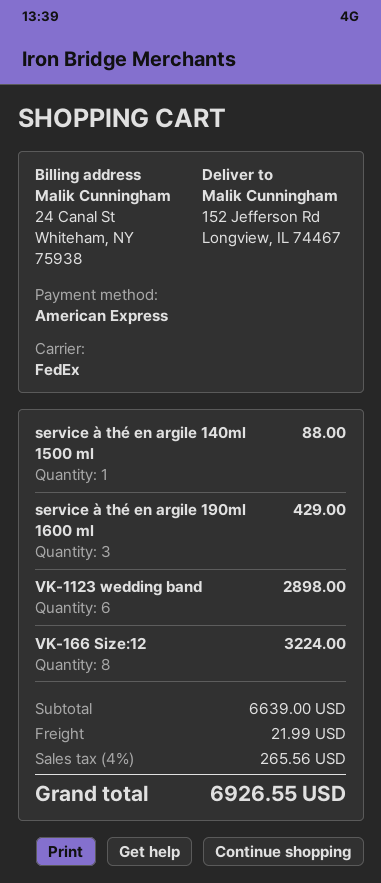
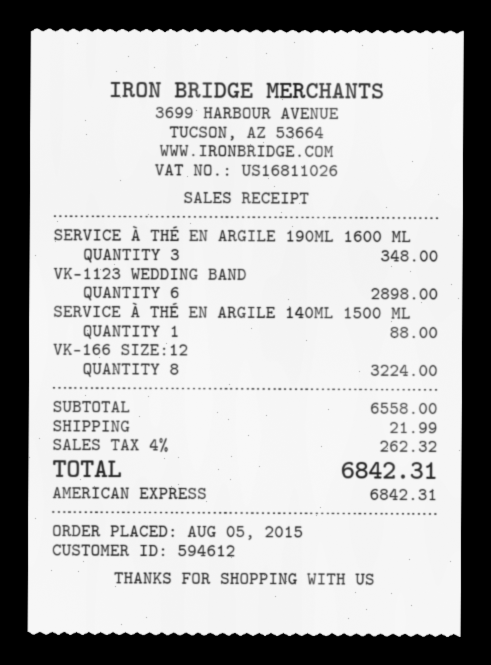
service à thé en argile 190ml 1600 ml: 3 for 429.00 -> 3 for 348.00
subtotal: 6639.00 -> 6558.00
tax: 4% = 265.56 -> 4% = 262.32
total: 6926.55 -> 6842.31

